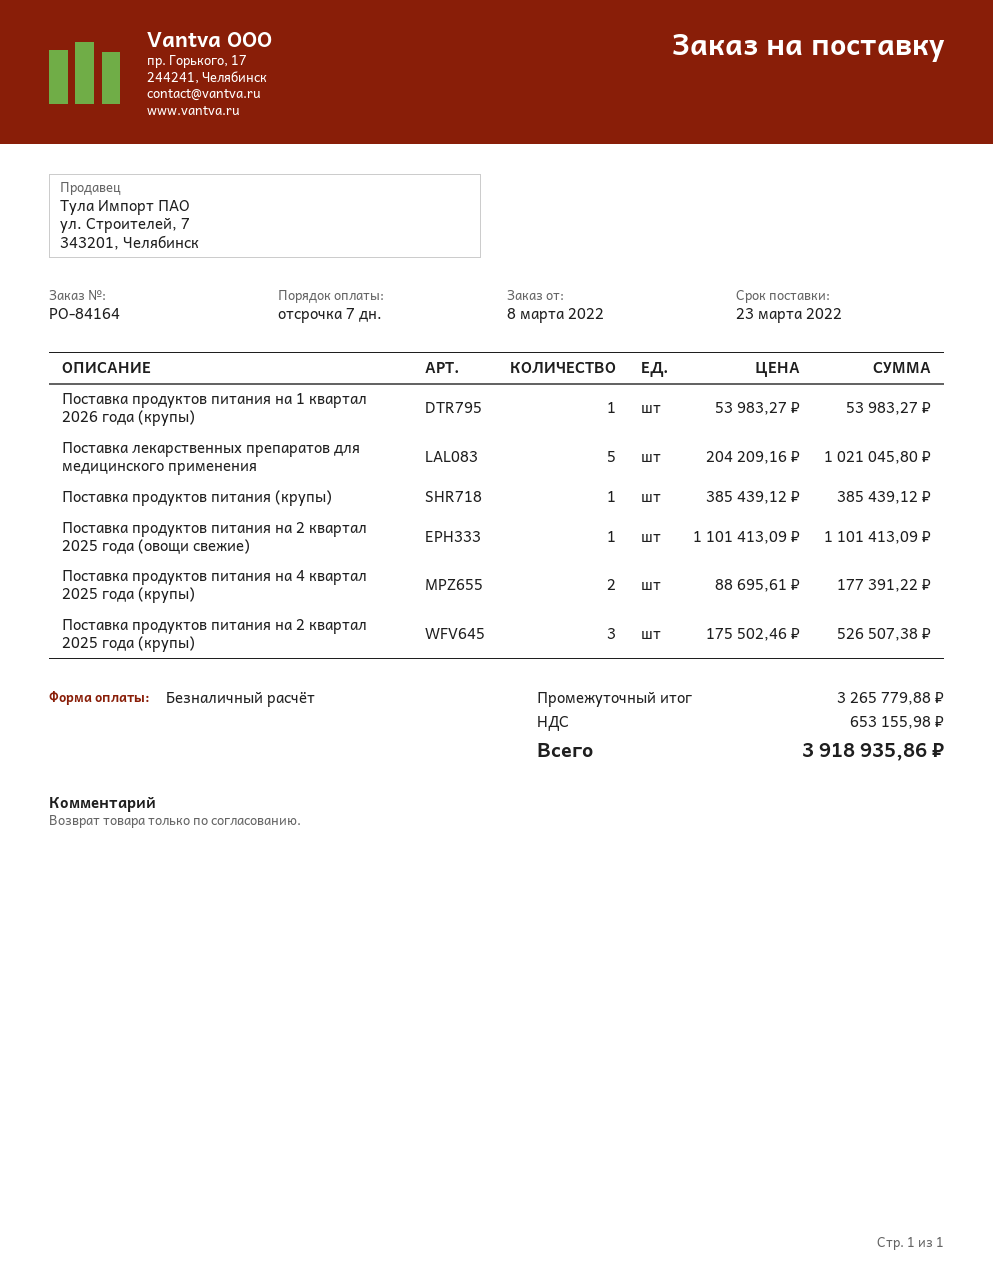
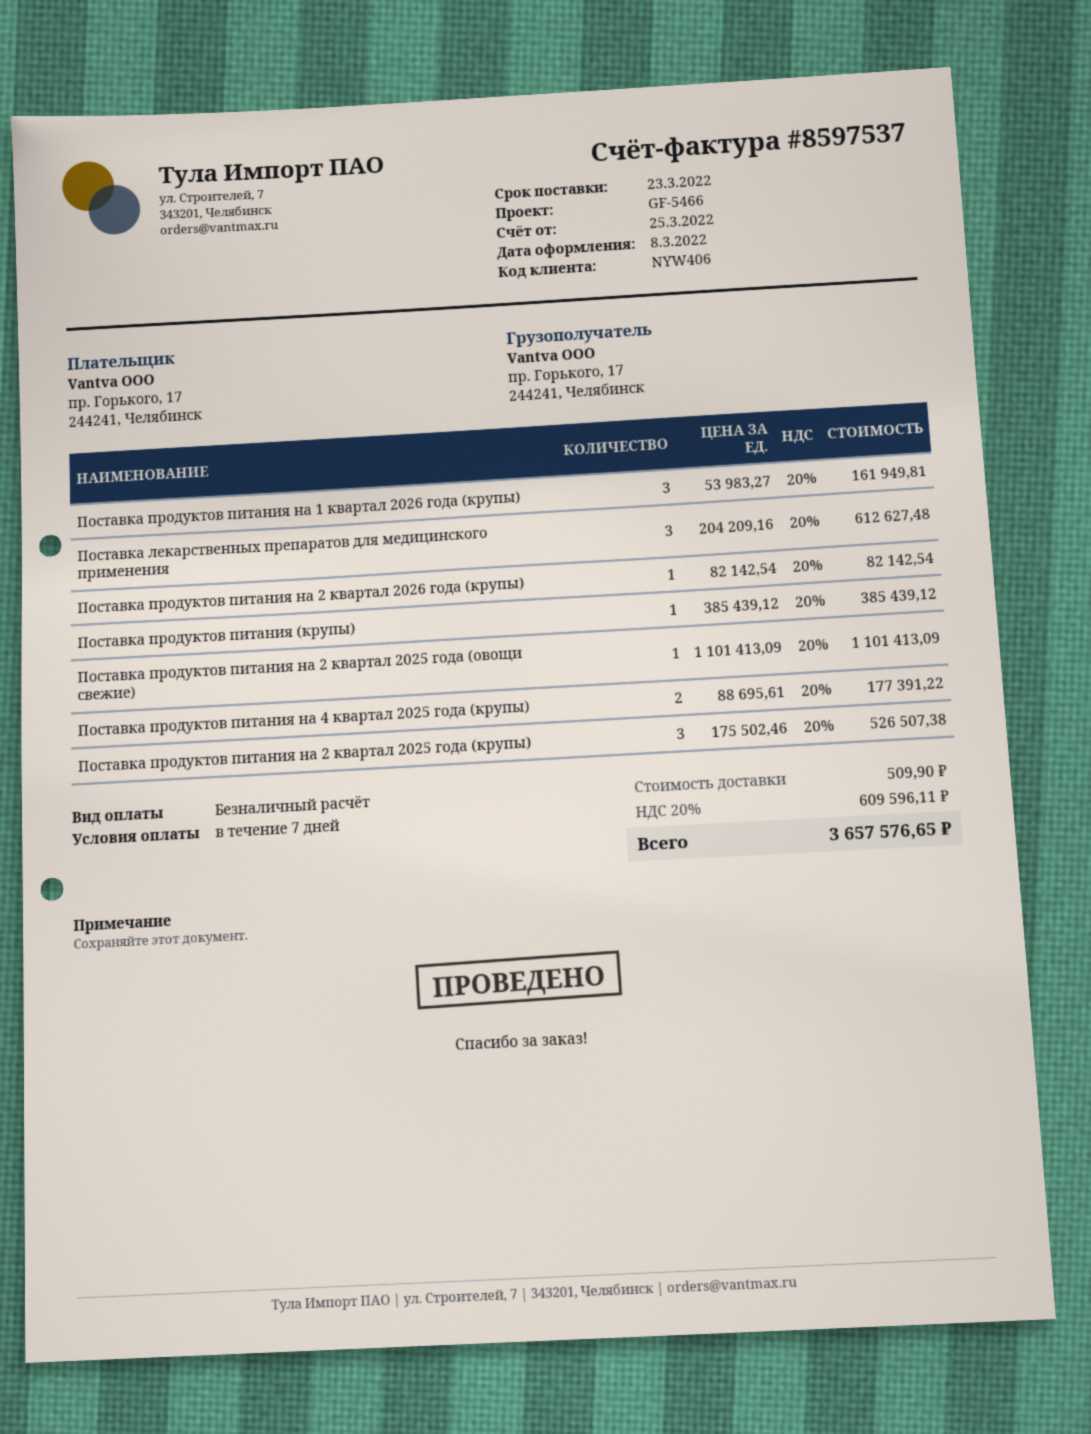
Поставка продуктов питания на 1 квартал 2026 года (крупы): 1 x 53983.27 = 53983.27 -> 3 x 53983.27 = 161949.81
Поставка лекарственных препаратов для медицинского применения: 5 x 204209.16 = 1021045.80 -> 3 x 204209.16 = 612627.48
Поставка продуктов питания на 2 квартал 2026 года (крупы): none -> 1 x 82142.54 = 82142.54
shipping: none -> 509.90
tax: 653155.98 -> 609596.11
total: 3918935.86 -> 3657576.65

